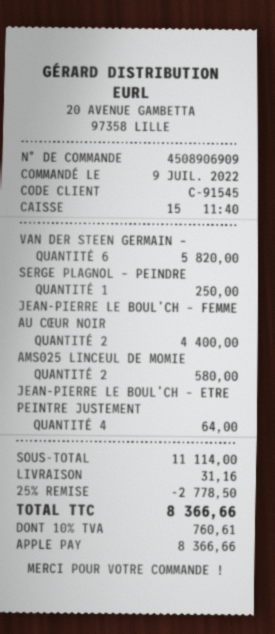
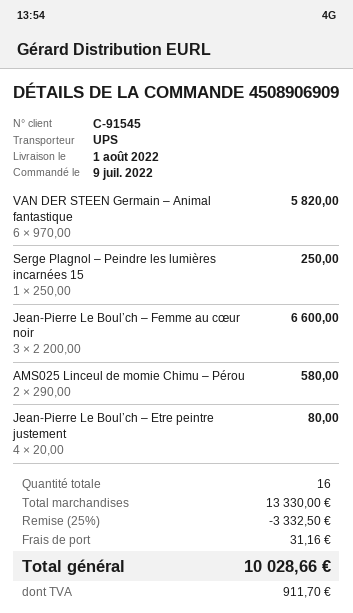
JEAN-PIERRE LE BOUL’CH – FEMME AU CŒUR NOIR: 2 for 4400.00 -> 3 for 6600.00
JEAN-PIERRE LE BOUL’CH – ETRE PEINTRE JUSTEMENT: 4 for 64.00 -> 4 for 80.00
subtotal: 11114.00 -> 13330.00
discount: 25% = 2778.50 -> 25% = 3332.50
tax: 760.61 -> 911.70
total: 8366.66 -> 10028.66

